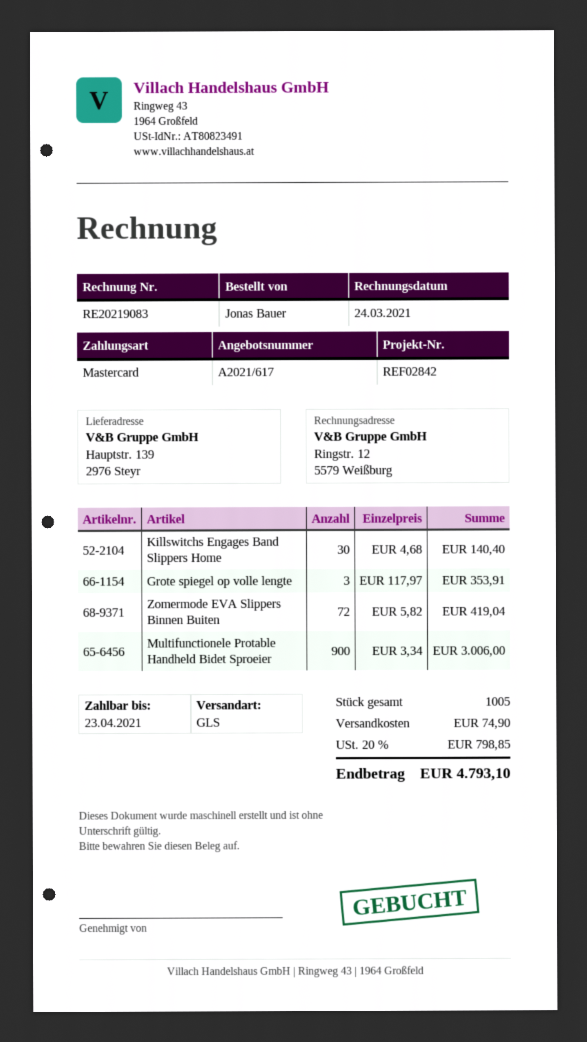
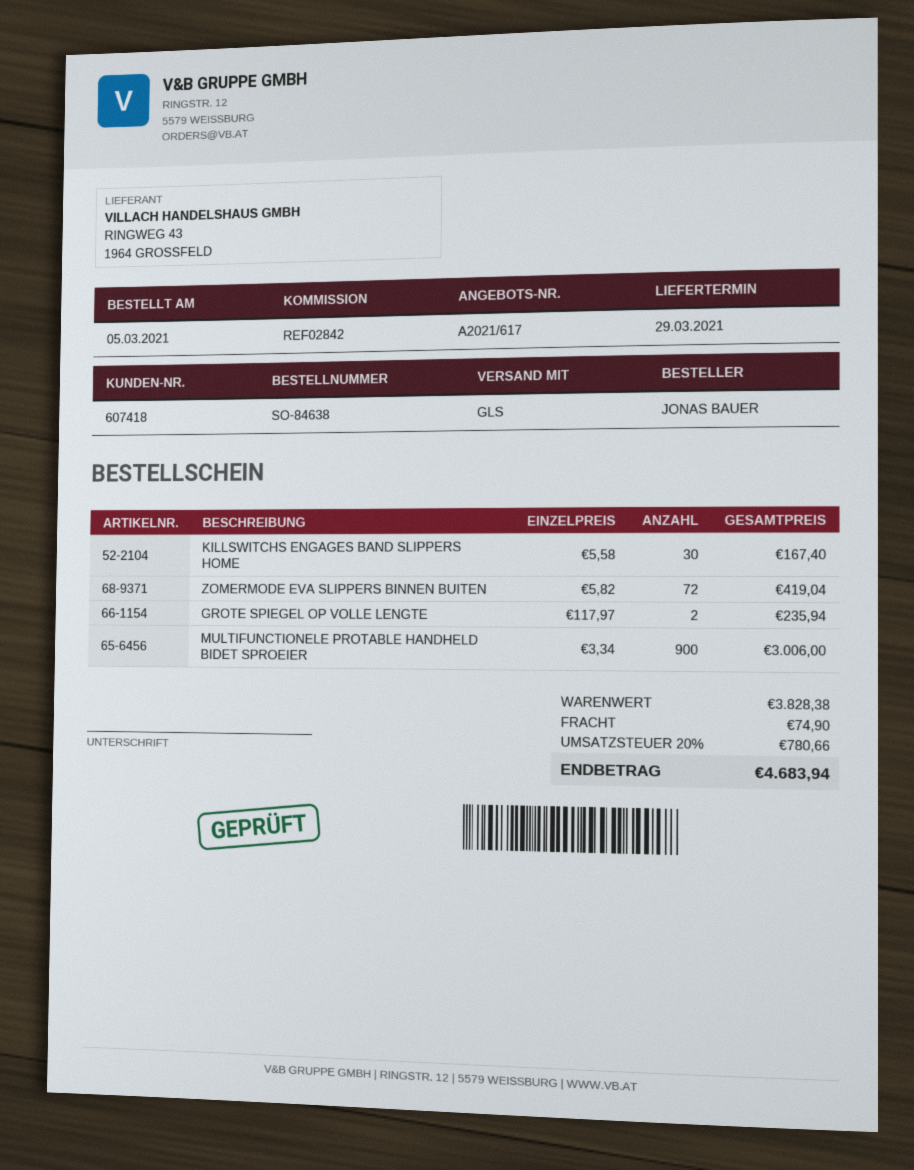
Killswitchs Engages Band Slippers Home: 30 x 4.68 = 140.40 -> 30 x 5.58 = 167.40
Grote spiegel op volle lengte: 3 x 117.97 = 353.91 -> 2 x 117.97 = 235.94
tax: 20% = 798.85 -> 20% = 780.66
total: 4793.10 -> 4683.94

